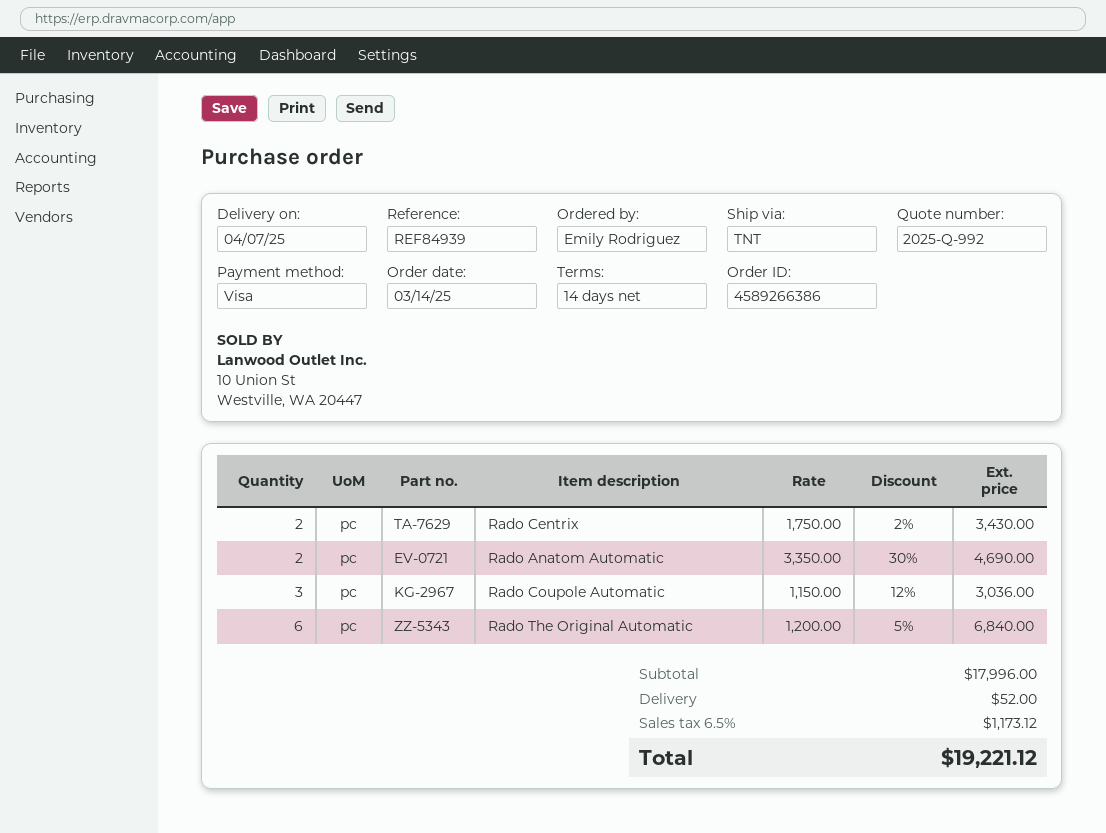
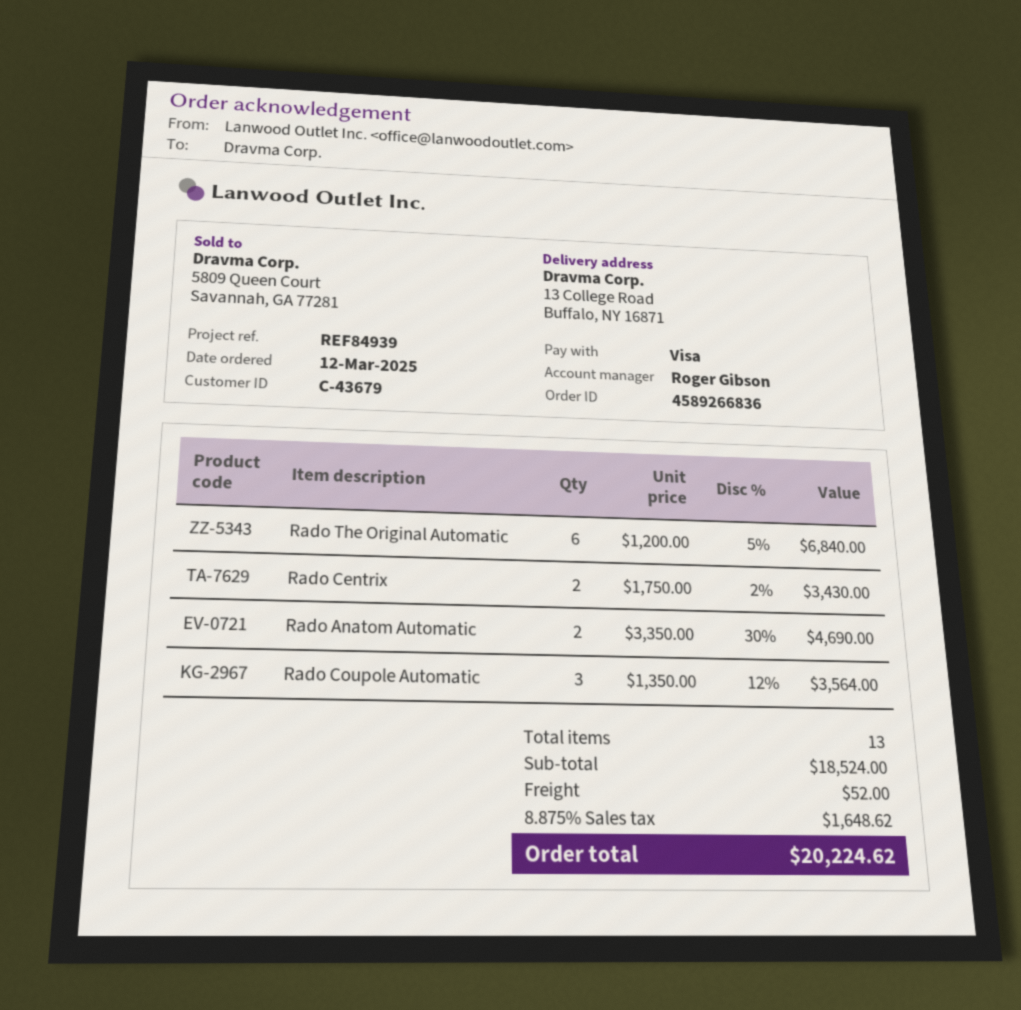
order number: 4589266386 -> 4589266836
order date: 2025-03-14 -> 2025-03-12
Rado Coupole Automatic: 3 x 1150.00 - 12% = 3036.00 -> 3 x 1350.00 - 12% = 3564.00
subtotal: 17996.00 -> 18524.00
tax: 6.5% = 1173.12 -> 8.875% = 1648.62
total: 19221.12 -> 20224.62

